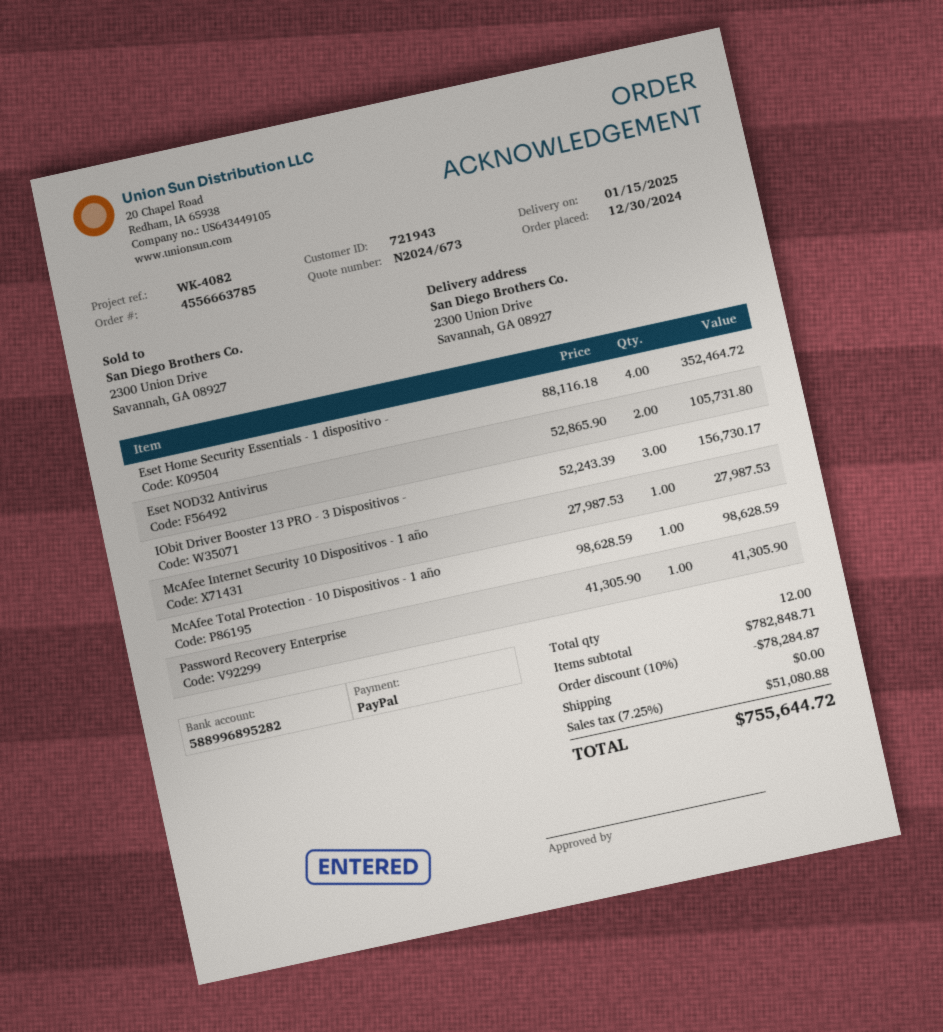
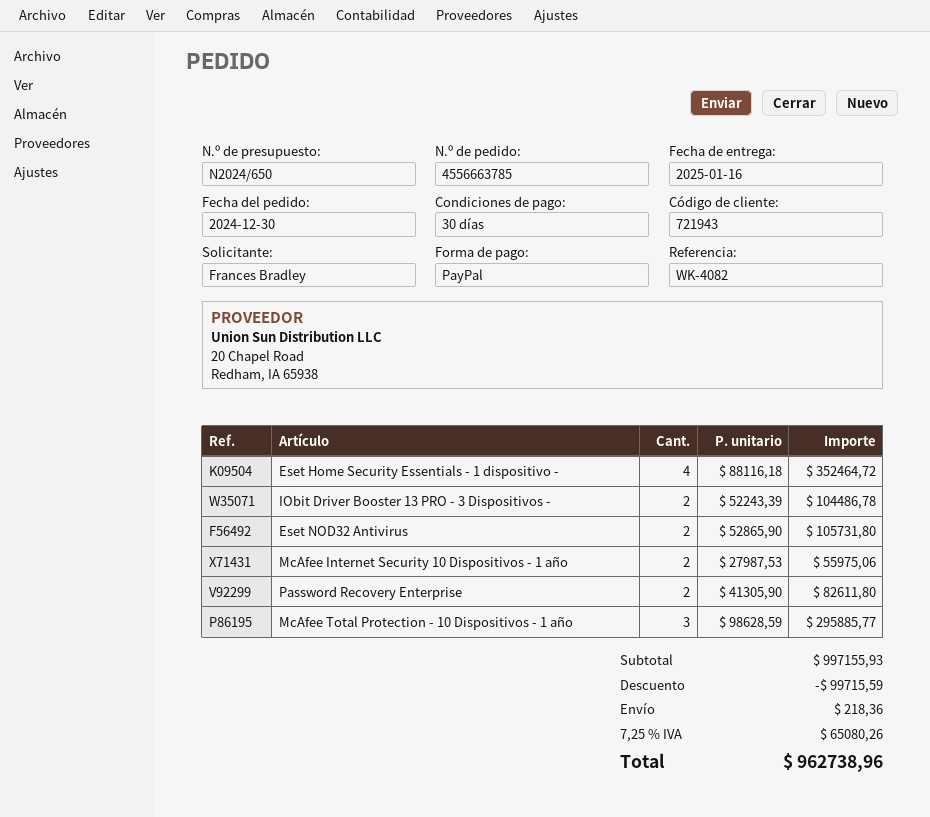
quote number: N2024/673 -> N2024/650
delivery date: 2025-01-15 -> 2025-01-16
IObit Driver Booster 13 PRO - 3 Dispositivos -: 3 x 52243.39 = 156730.17 -> 2 x 52243.39 = 104486.78
McAfee Internet Security 10 Dispositivos - 1 año: 1 x 27987.53 = 27987.53 -> 2 x 27987.53 = 55975.06
McAfee Total Protection - 10 Dispositivos - 1 año: 1 x 98628.59 = 98628.59 -> 3 x 98628.59 = 295885.77
Password Recovery Enterprise: 1 x 41305.90 = 41305.90 -> 2 x 41305.90 = 82611.80
subtotal: 782848.71 -> 997155.93
discount: 78284.87 -> 99715.59
shipping: 0.00 -> 218.36
tax: 7.25% = 51080.88 -> 7.25% = 65080.26
total: 755644.72 -> 962738.96

